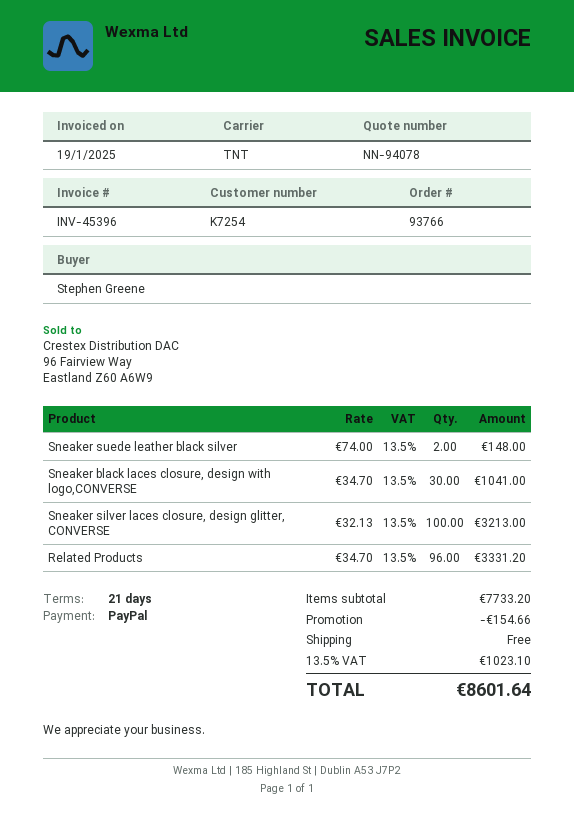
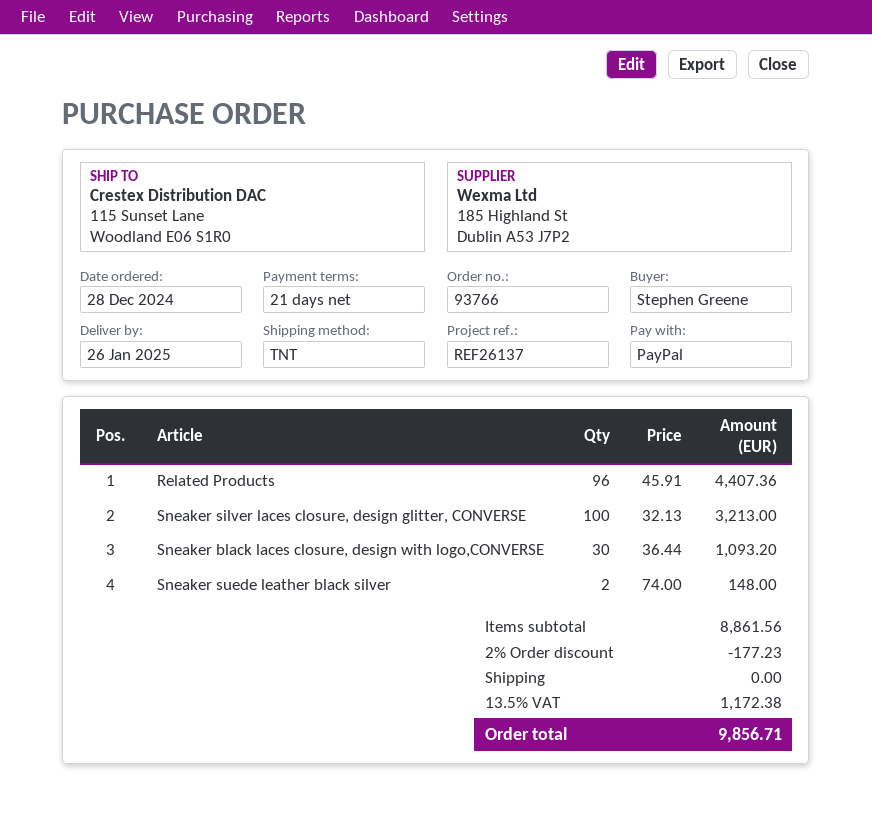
Sneaker black laces closure, design with logo,CONVERSE: 30 x 34.70 = 1041.00 -> 30 x 36.44 = 1093.20
Related Products: 96 x 34.70 = 3331.20 -> 96 x 45.91 = 4407.36
subtotal: 7733.20 -> 8861.56
discount: 154.66 -> 177.23
tax: 13.5% = 1023.10 -> 13.5% = 1172.38
total: 8601.64 -> 9856.71

